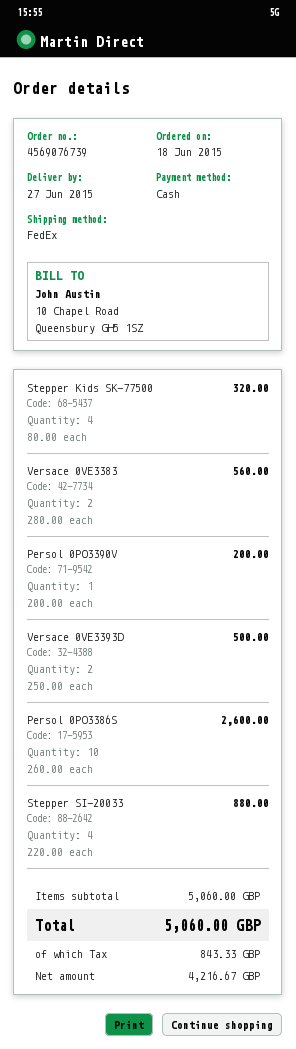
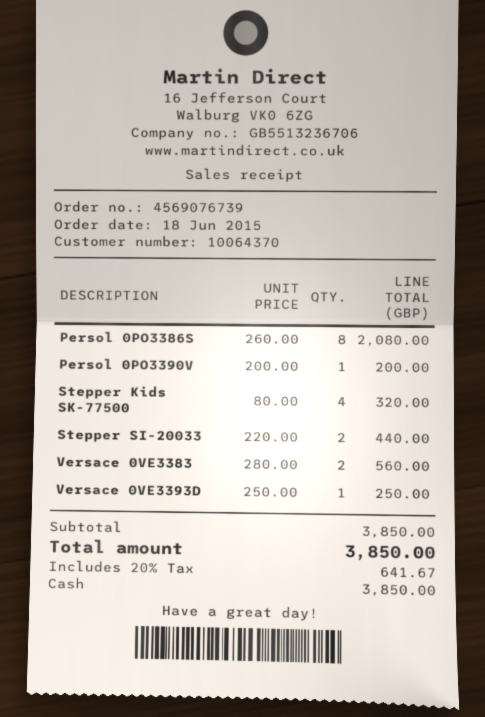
Versace 0VE3393D: 2 x 250.00 = 500.00 -> 1 x 250.00 = 250.00
Persol 0PO3386S: 10 x 260.00 = 2600.00 -> 8 x 260.00 = 2080.00
Stepper SI-20033: 4 x 220.00 = 880.00 -> 2 x 220.00 = 440.00
subtotal: 5060.00 -> 3850.00
tax: 843.33 -> 641.67
total: 5060.00 -> 3850.00

